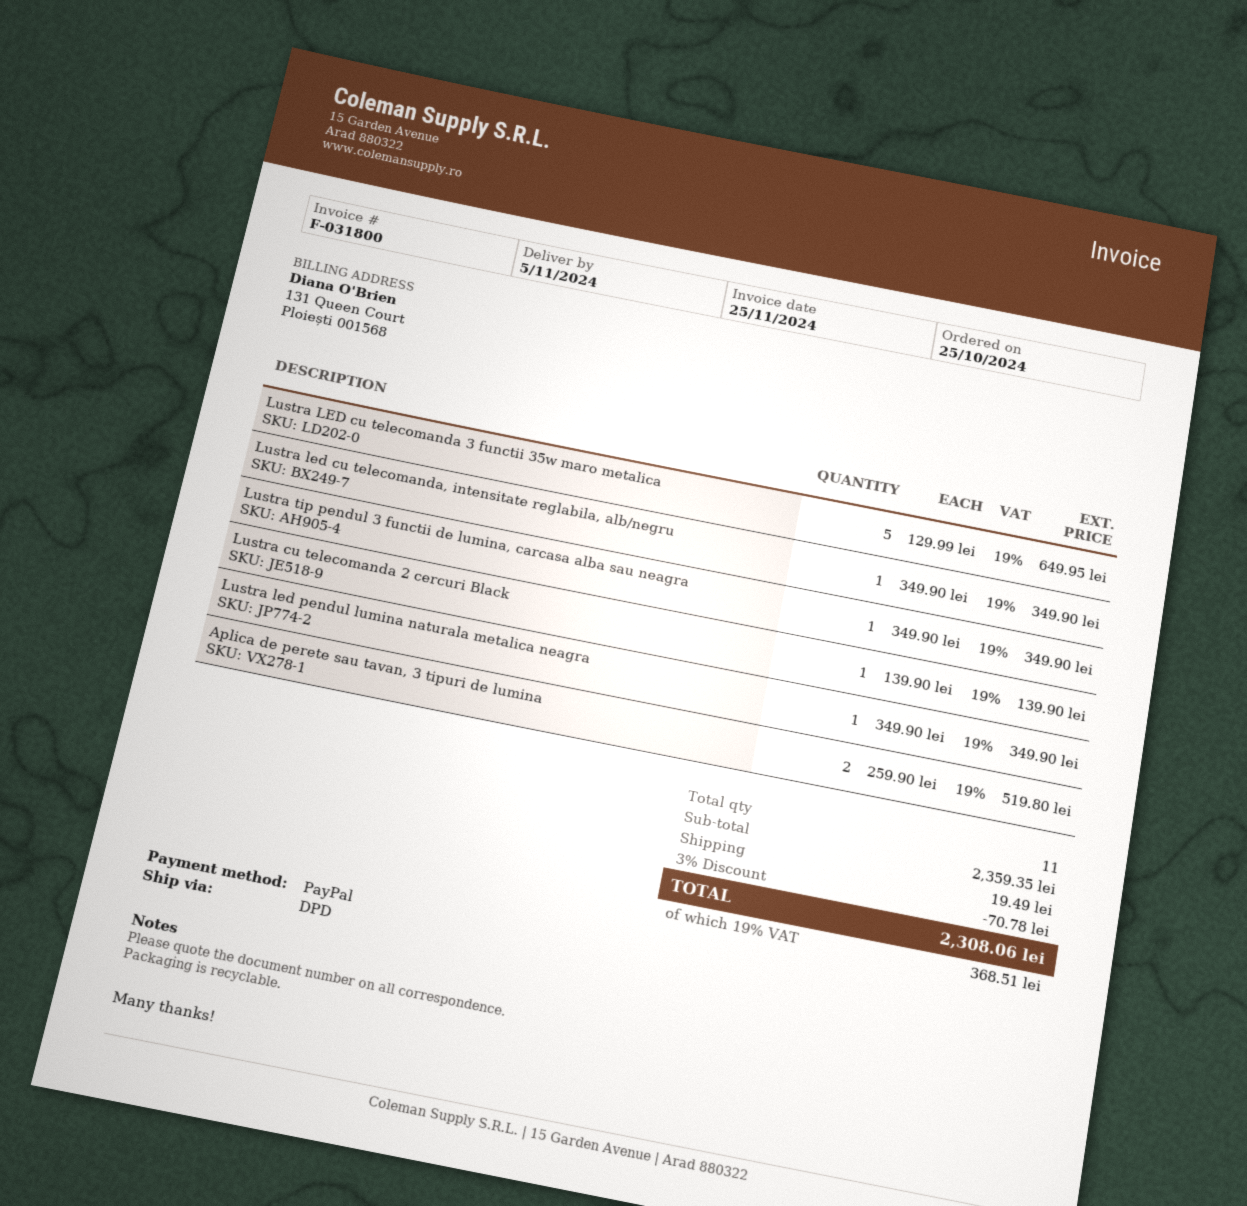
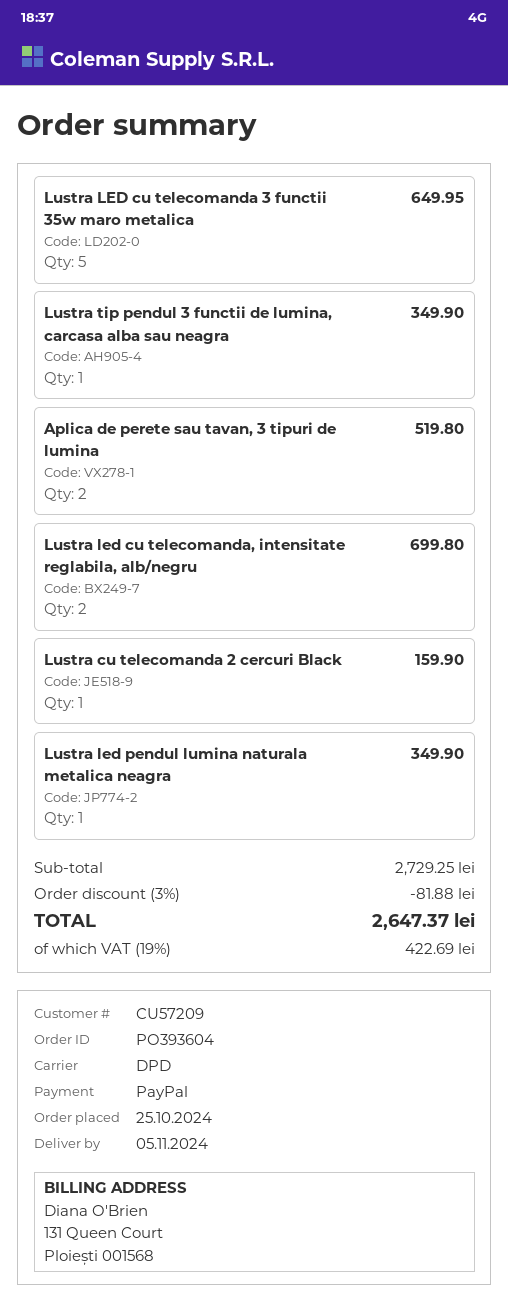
Lustra led cu telecomanda, intensitate reglabila, alb/negru: 1 for 349.90 -> 2 for 699.80
Lustra cu telecomanda 2 cercuri Black: 1 for 139.90 -> 1 for 159.90
subtotal: 2359.35 -> 2729.25
discount: 3% = 70.78 -> 3% = 81.88
shipping: 19.49 -> none
tax: 19% = 368.51 -> 19% = 422.69
total: 2308.06 -> 2647.37

